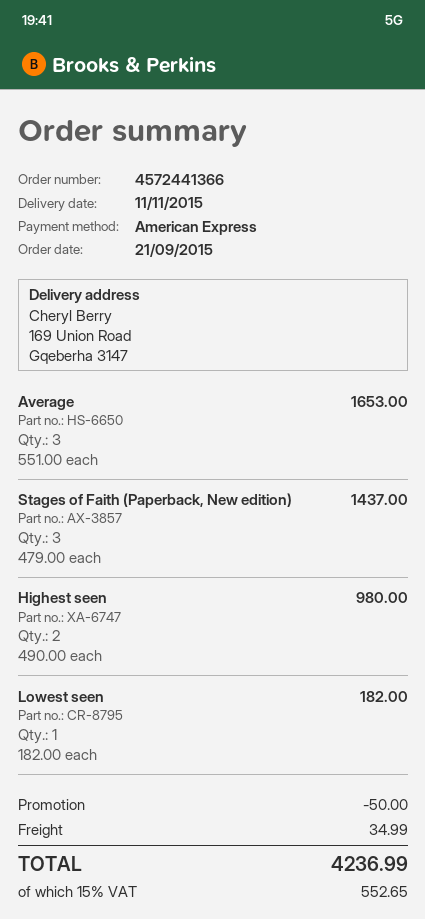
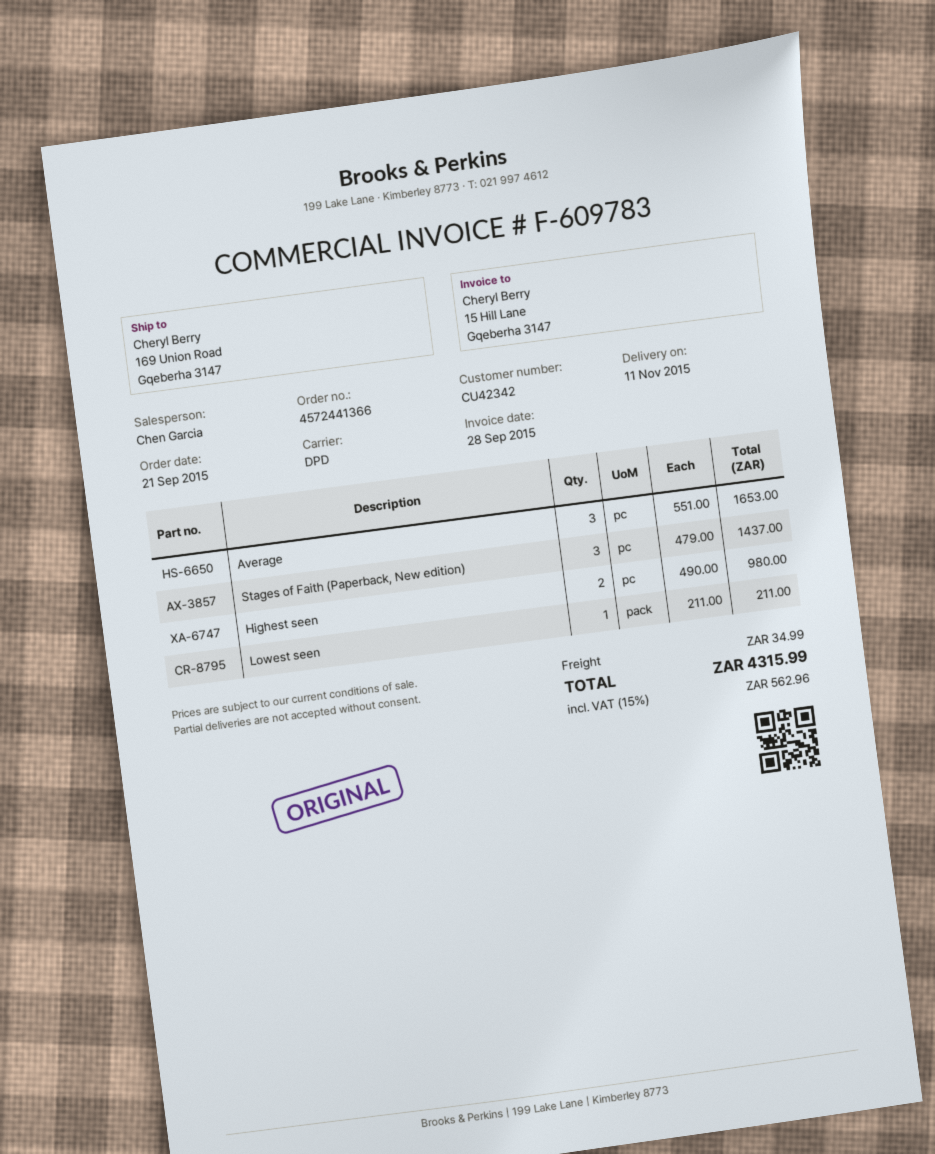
Lowest seen: 1 x 182.00 = 182.00 -> 1 x 211.00 = 211.00
discount: 50.00 -> none
tax: 15% = 552.65 -> 15% = 562.96
total: 4236.99 -> 4315.99

